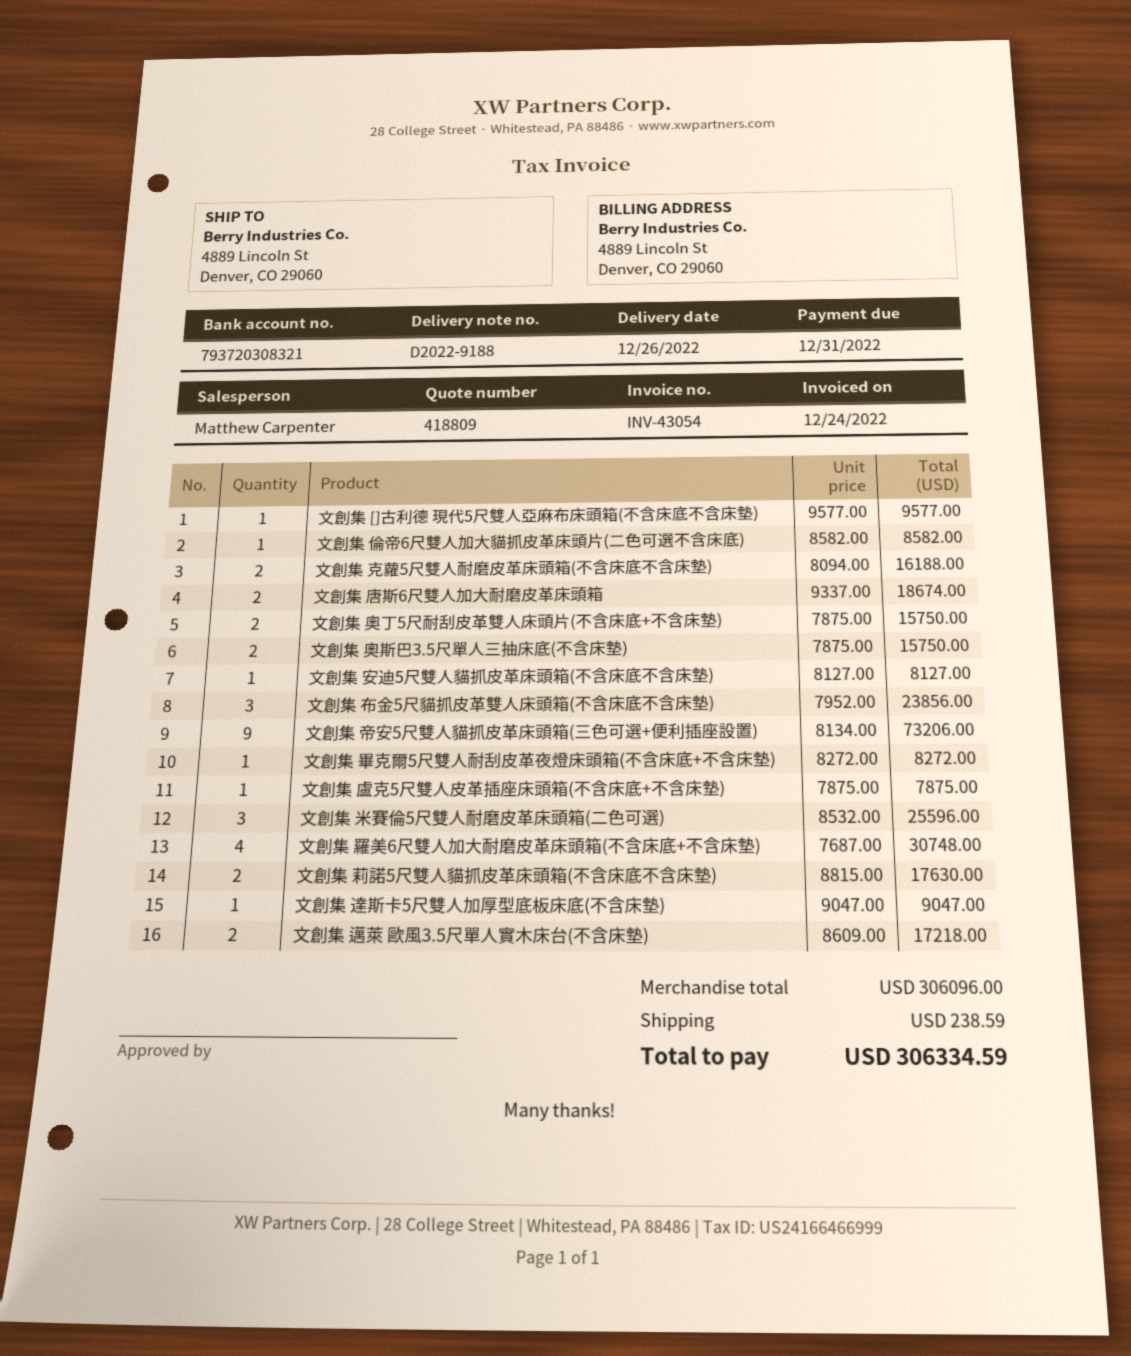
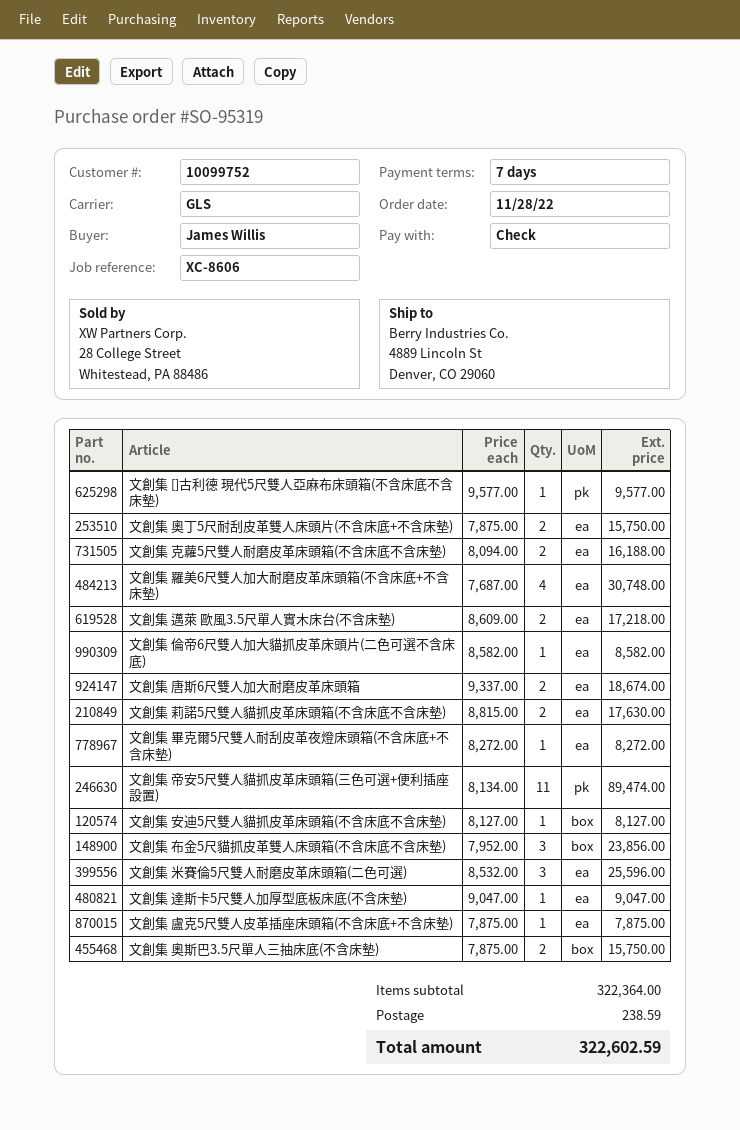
文創集 帝安5尺雙人貓抓皮革床頭箱(三色可選+便利插座設置): 9 x 8134.00 = 73206.00 -> 11 x 8134.00 = 89474.00
subtotal: 306096.00 -> 322364.00
total: 306334.59 -> 322602.59

